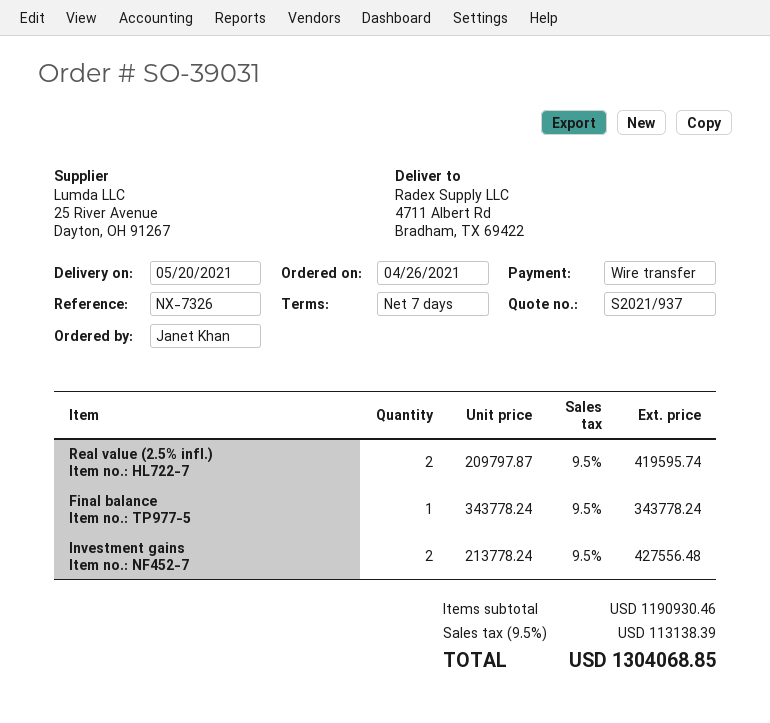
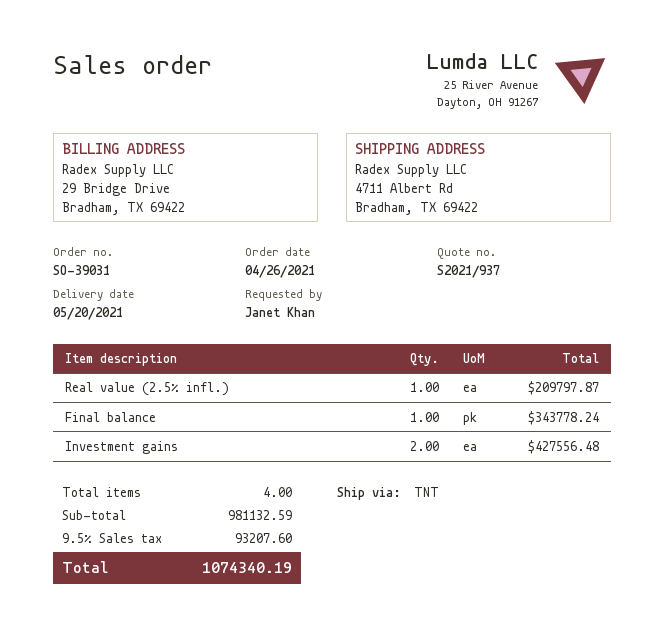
Real value (2.5% infl.): 2 for 419595.74 -> 1 for 209797.87
subtotal: 1190930.46 -> 981132.59
tax: 9.5% = 113138.39 -> 9.5% = 93207.60
total: 1304068.85 -> 1074340.19

